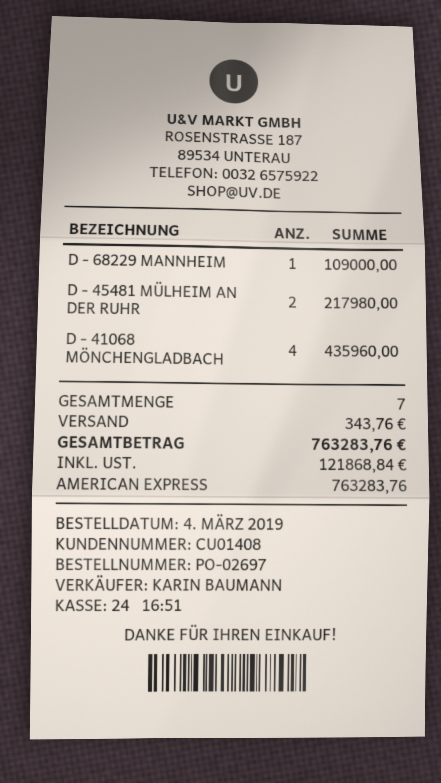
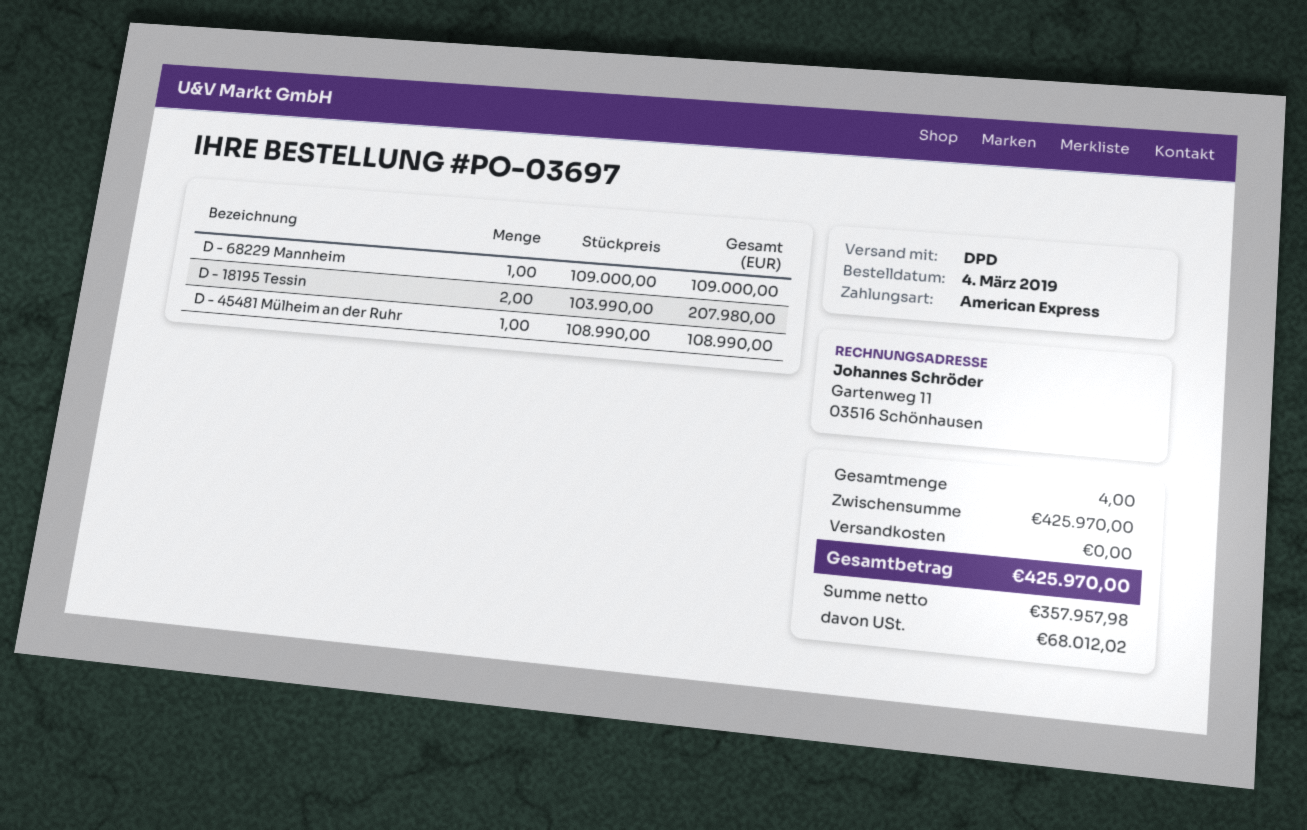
order number: PO-02697 -> PO-03697
D - 45481 MÜLHEIM AN DER RUHR: 2 for 217980.00 -> 1 for 108990.00
D - 41068 MÖNCHENGLADBACH: 4 for 435960.00 -> none
D - 18195 Tessin: none -> 2 for 207980.00
total quantity: 7 -> 4
shipping: 343.76 -> 0.00
tax: 121868.84 -> 68012.02
total: 763283.76 -> 425970.00

